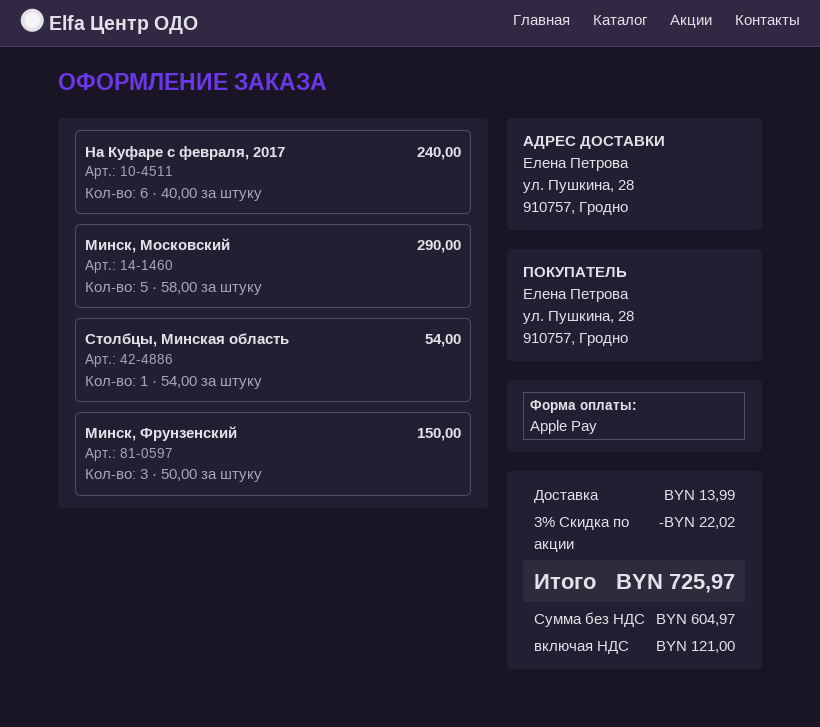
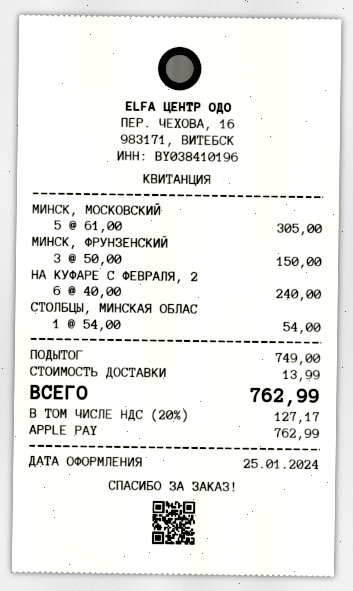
Минск, Московский: 5 x 58.00 = 290.00 -> 5 x 61.00 = 305.00
discount: 3% = 22.02 -> none
tax: 121.00 -> 127.17
total: 725.97 -> 762.99

